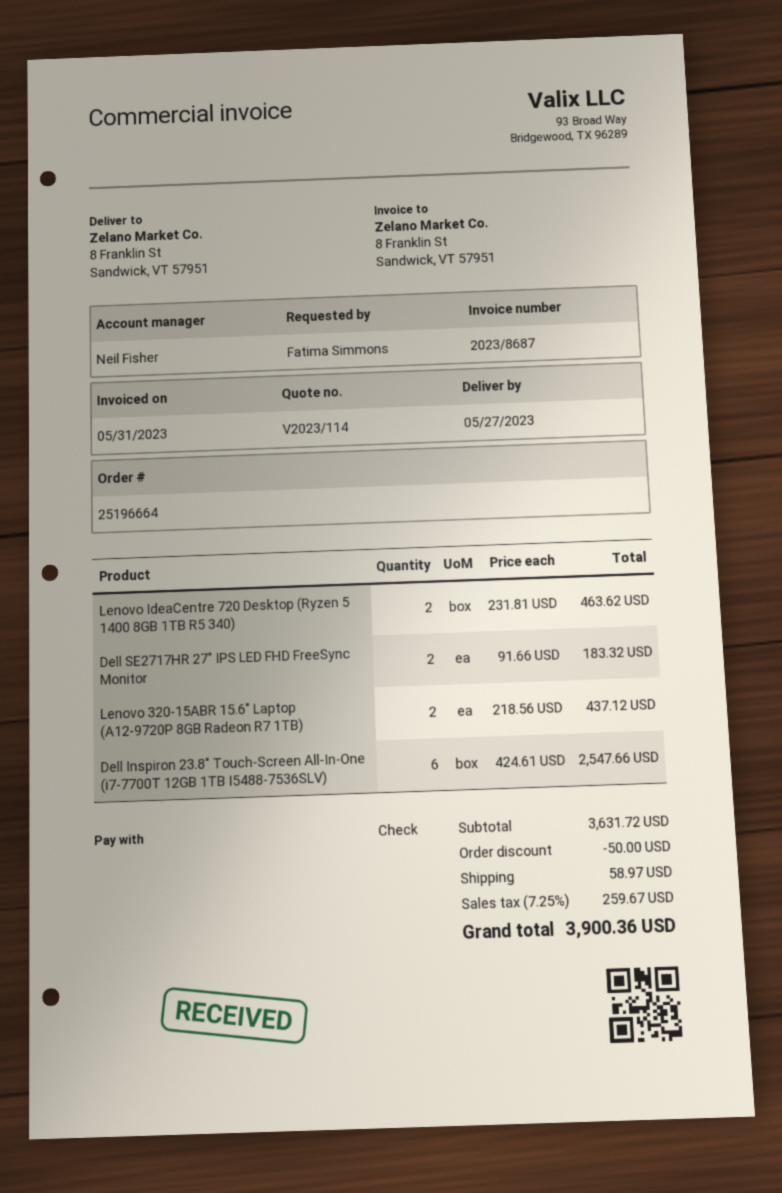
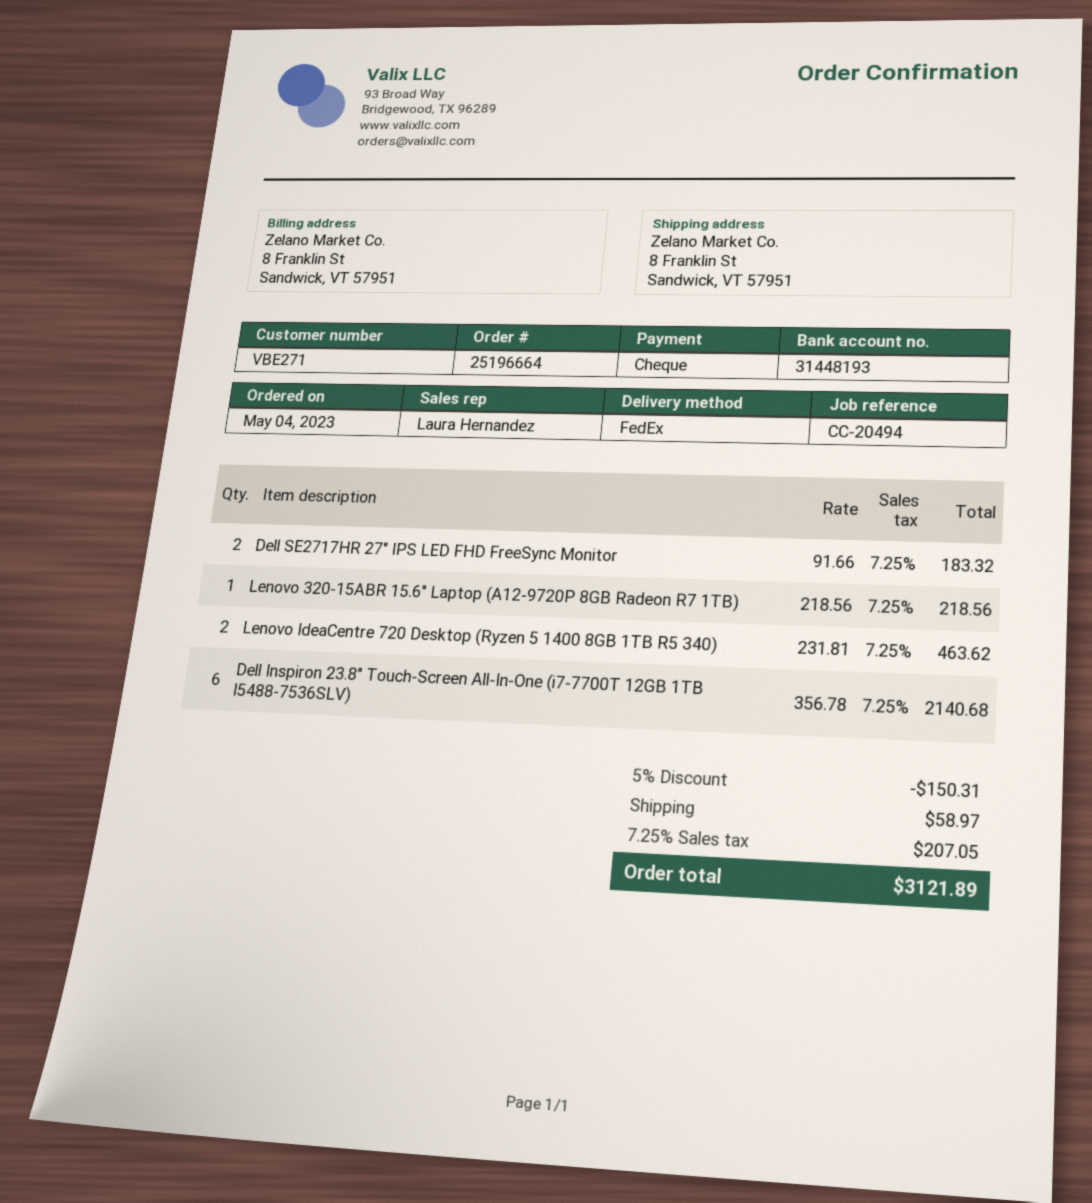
sales rep: Neil Fisher -> Laura Hernandez
Lenovo 320-15ABR 15.6" Laptop (A12-9720P 8GB Radeon R7 1TB): 2 x 218.56 = 437.12 -> 1 x 218.56 = 218.56
Dell Inspiron 23.8" Touch-Screen All-In-One (i7-7700T 12GB 1TB I5488-7536SLV): 6 x 424.61 = 2547.66 -> 6 x 356.78 = 2140.68
discount: 50.00 -> 150.31
tax: 7.25% = 259.67 -> 7.25% = 207.05
total: 3900.36 -> 3121.89

